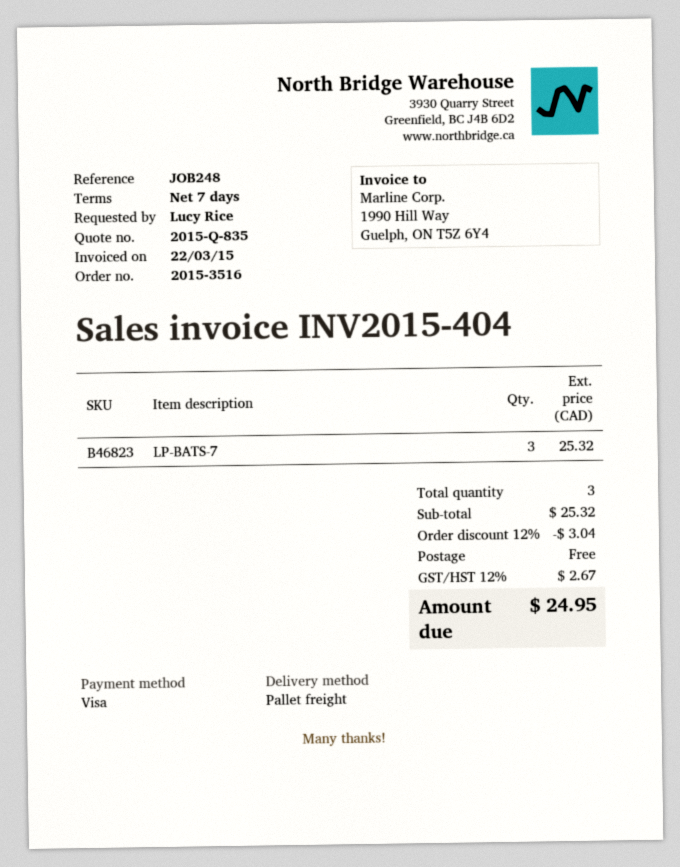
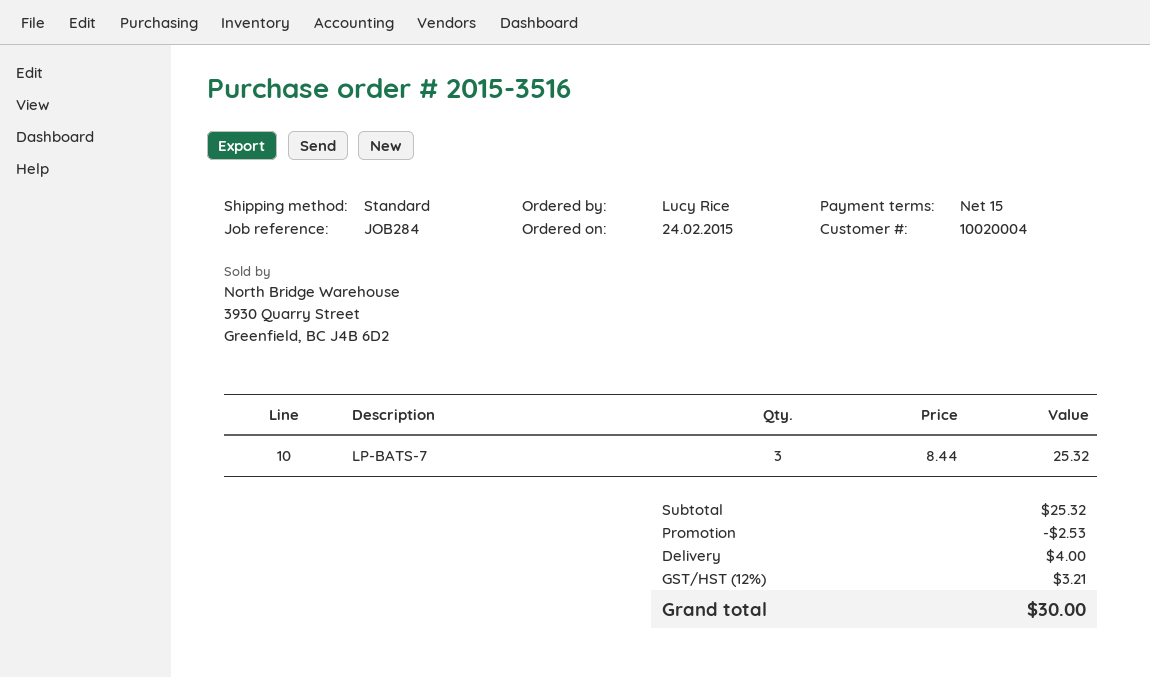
payment terms: 7 days -> 15 days
reference: JOB248 -> JOB284
shipping method: pallet freight -> standard
discount: 3.04 -> 2.53
shipping: 0.00 -> 4.00
tax: 12% = 2.67 -> 12% = 3.21
total: 24.95 -> 30.00

